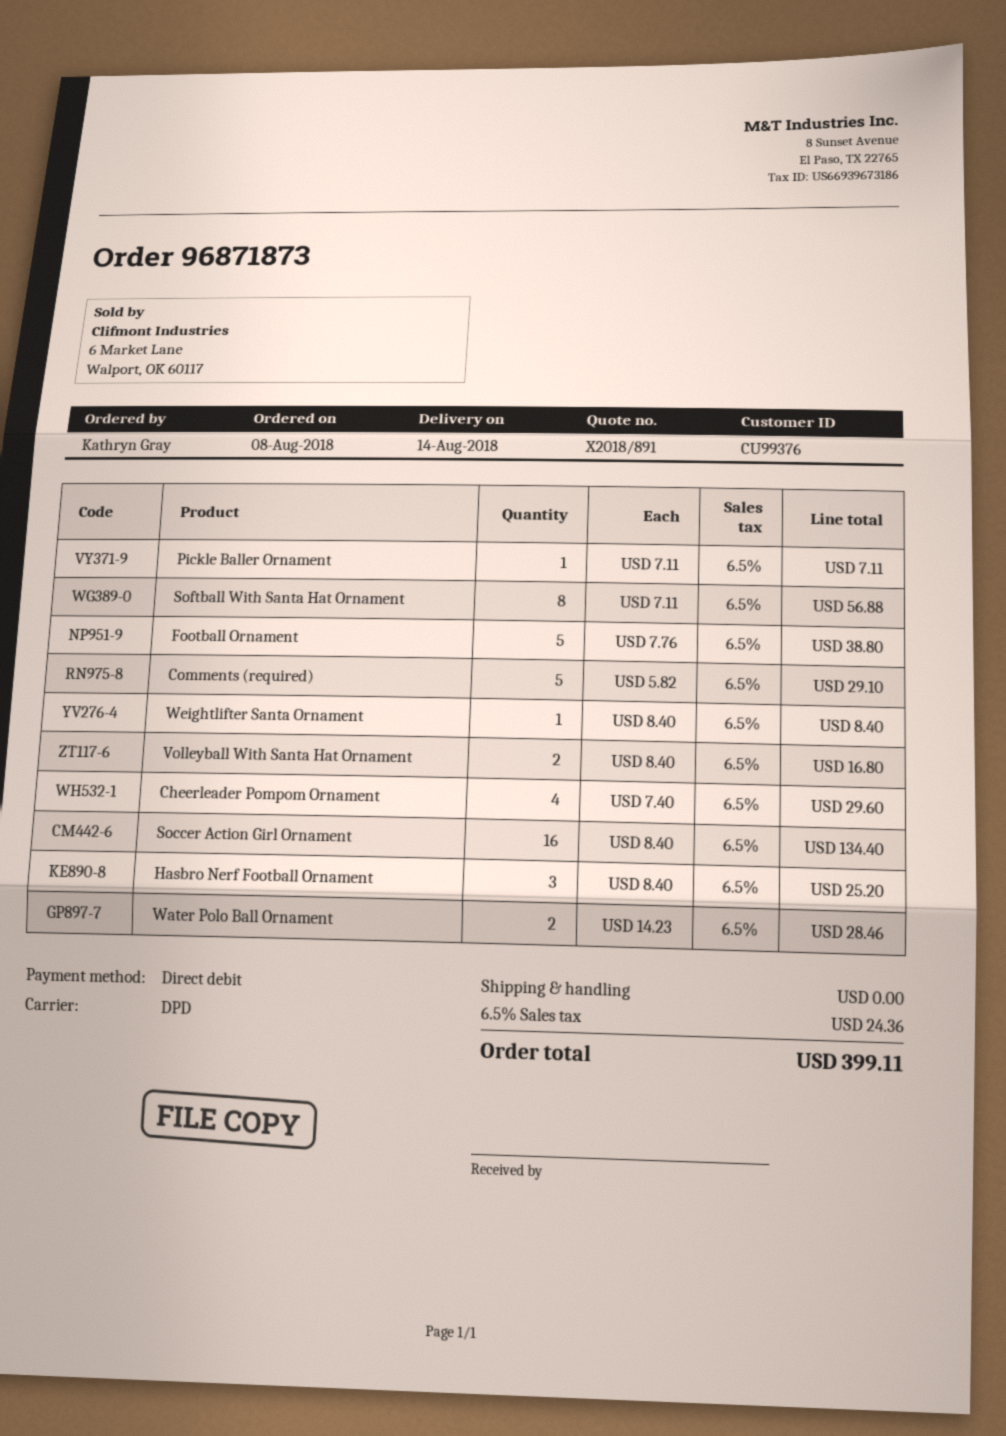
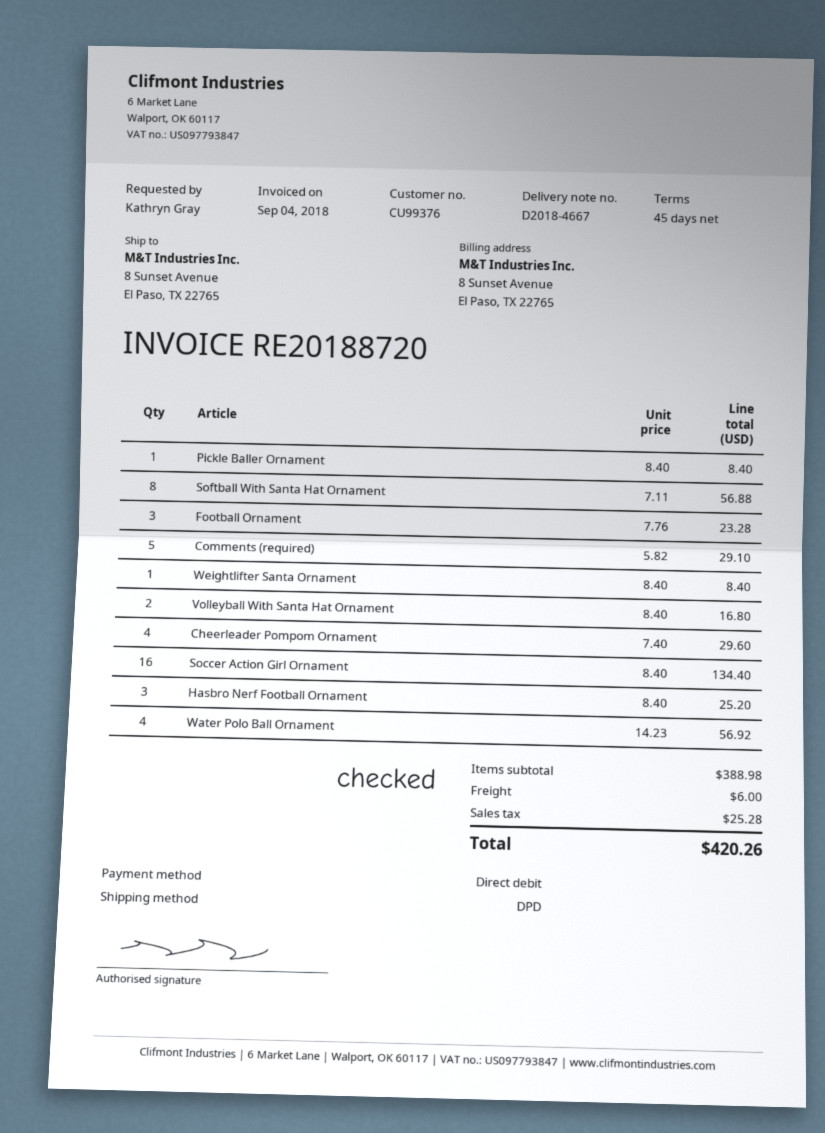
Pickle Baller Ornament: 1 x 7.11 = 7.11 -> 1 x 8.40 = 8.40
Football Ornament: 5 x 7.76 = 38.80 -> 3 x 7.76 = 23.28
Water Polo Ball Ornament: 2 x 14.23 = 28.46 -> 4 x 14.23 = 56.92
shipping: 0.00 -> 6.00
tax: 24.36 -> 25.28
total: 399.11 -> 420.26

